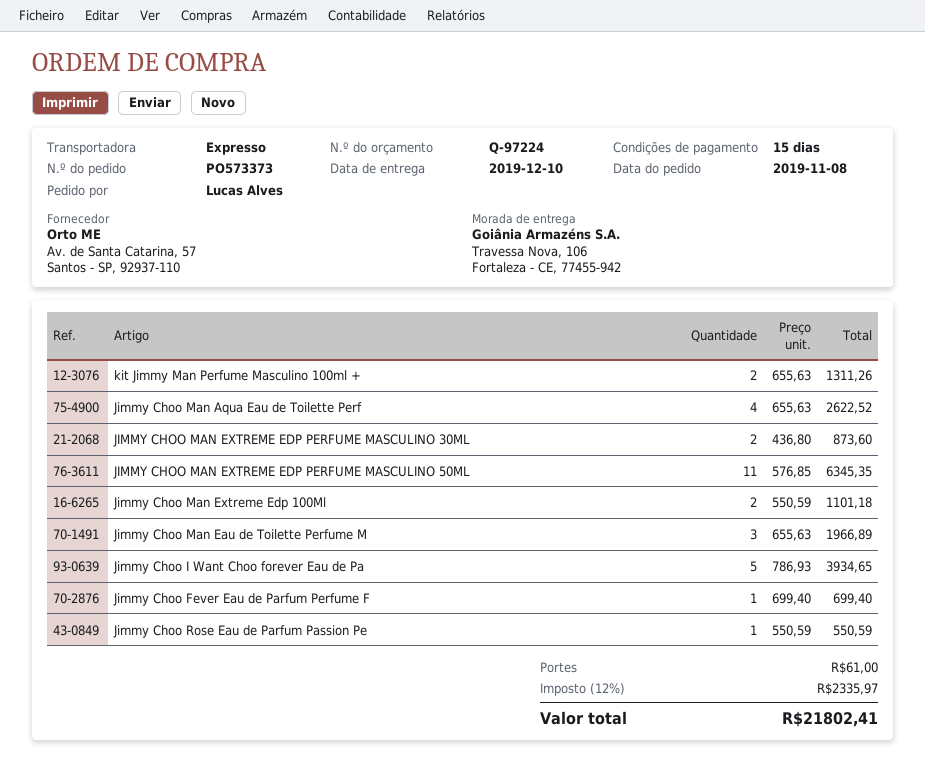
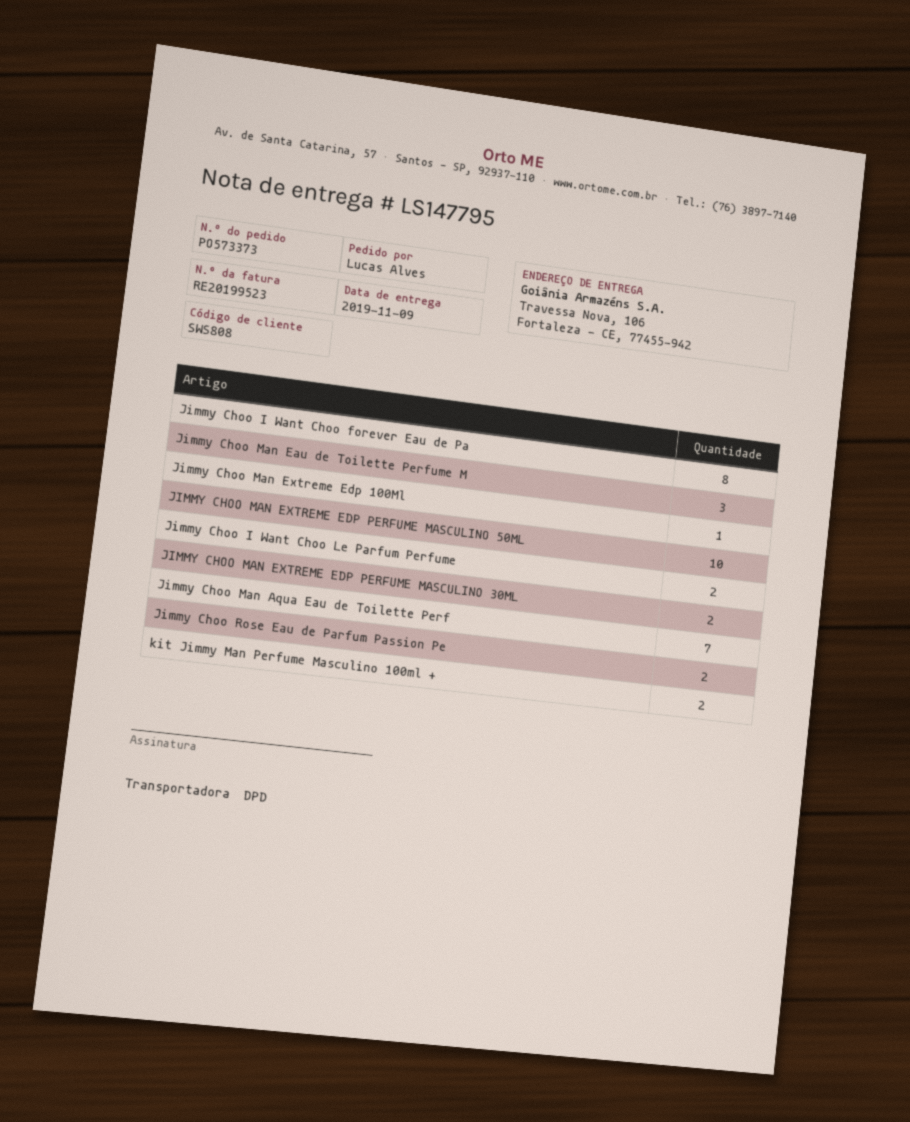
delivery date: 2019-12-10 -> 2019-11-09
shipping method: express -> DPD
Jimmy Choo Man Aqua Eau de Toilette Perf: 4 -> 7
JIMMY CHOO MAN EXTREME EDP PERFUME MASCULINO 50ML: 11 -> 10
Jimmy Choo Man Extreme Edp 100Ml: 2 -> 1
Jimmy Choo I Want Choo forever Eau de Pa: 5 -> 8
Jimmy Choo Fever Eau de Parfum Perfume F: 1 -> none
Jimmy Choo Rose Eau de Parfum Passion Pe: 1 -> 2
Jimmy Choo I Want Choo Le Parfum Perfume: none -> 2

